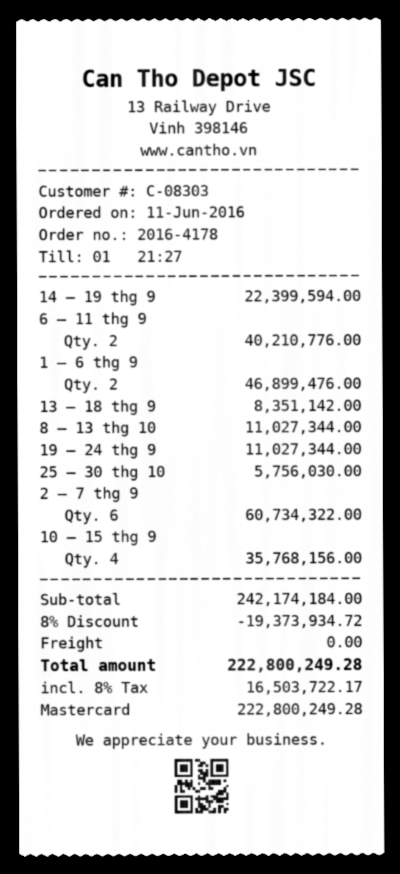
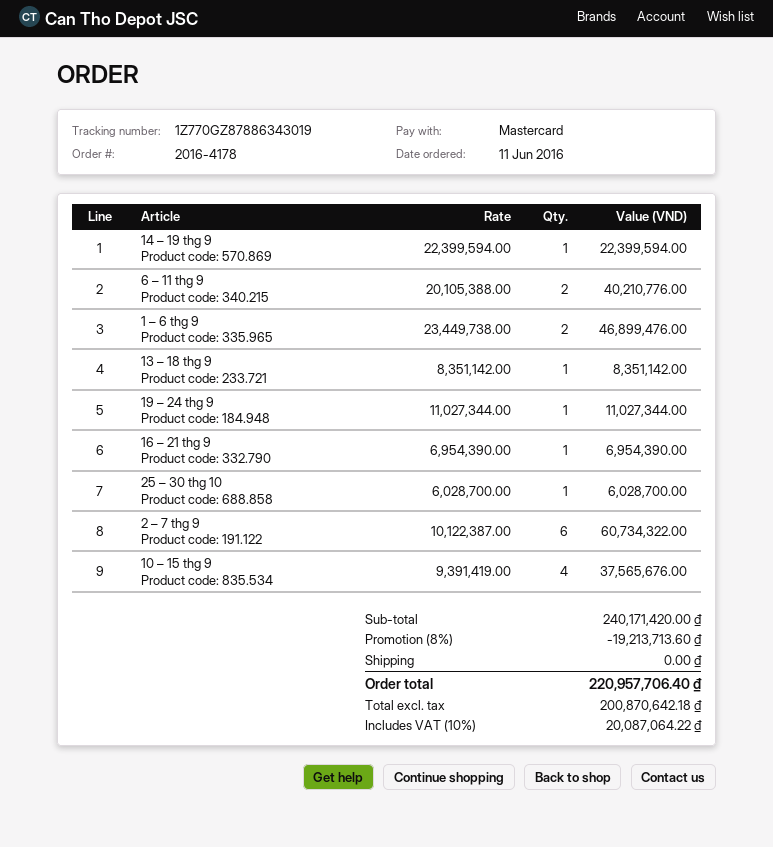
8 – 13 thg 10: 1 for 11027344.00 -> none
25 – 30 thg 10: 1 for 5756030.00 -> 1 for 6028700.00
10 – 15 thg 9: 4 for 35768156.00 -> 4 for 37565676.00
16 – 21 thg 9: none -> 1 for 6954390.00
subtotal: 242174184.00 -> 240171420.00
discount: 8% = 19373934.72 -> 8% = 19213713.60
tax: 8% = 16503722.17 -> 10% = 20087064.22
total: 222800249.28 -> 220957706.40

